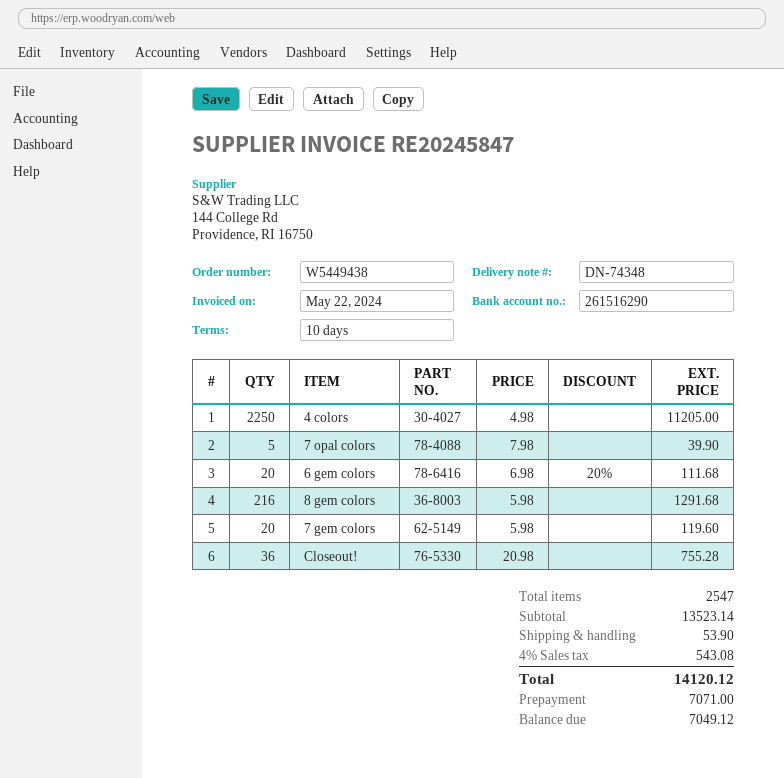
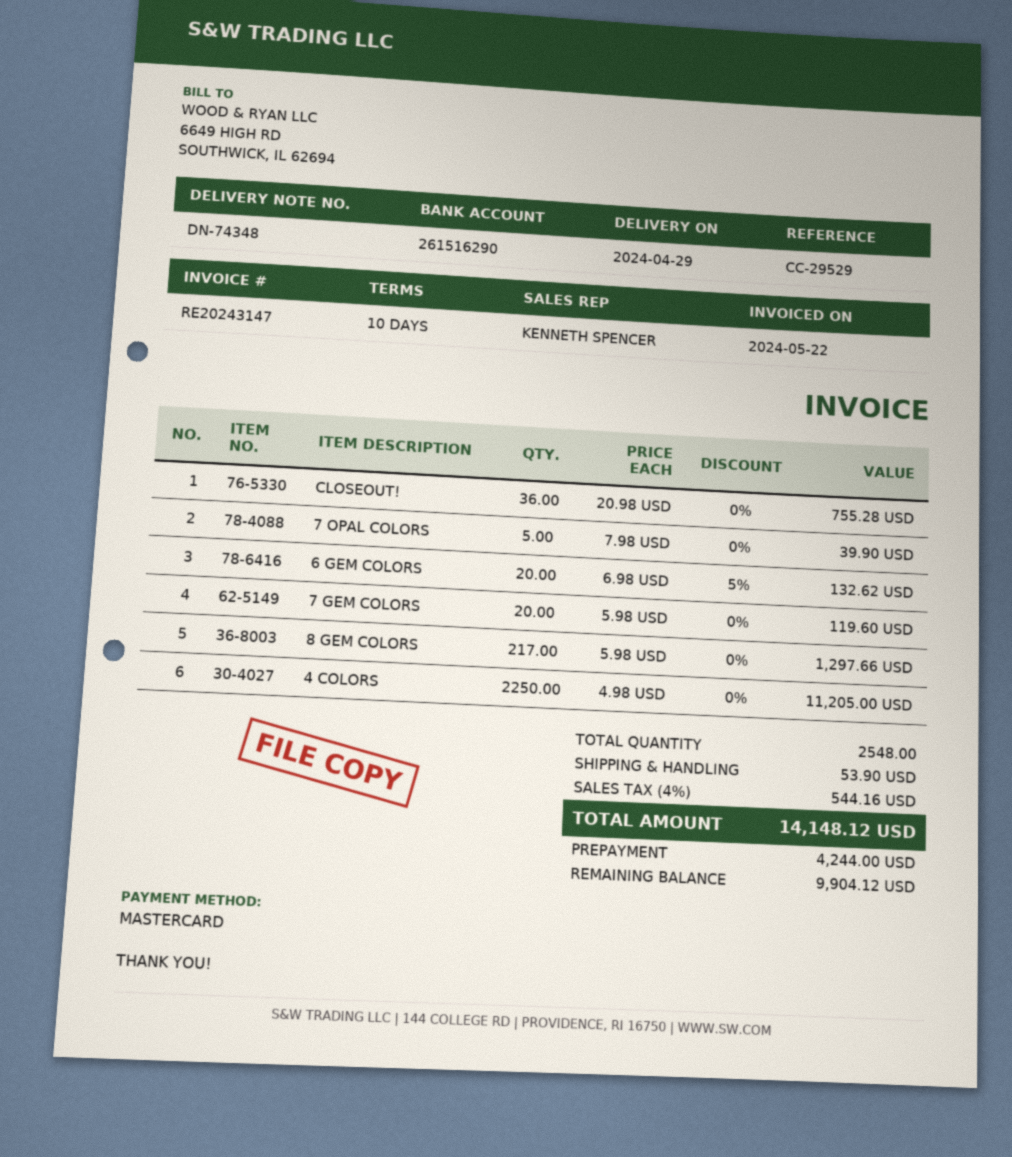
invoice number: RE20245847 -> RE20243147
6 gem colors: 20 x 6.98 - 20% = 111.68 -> 20 x 6.98 - 5% = 132.62
8 gem colors: 216 x 5.98 = 1291.68 -> 217 x 5.98 = 1297.66
total quantity: 2547 -> 2548
tax: 4% = 543.08 -> 4% = 544.16
total: 14120.12 -> 14148.12
deposit: 7071.00 -> 4244.00
balance: 7049.12 -> 9904.12

